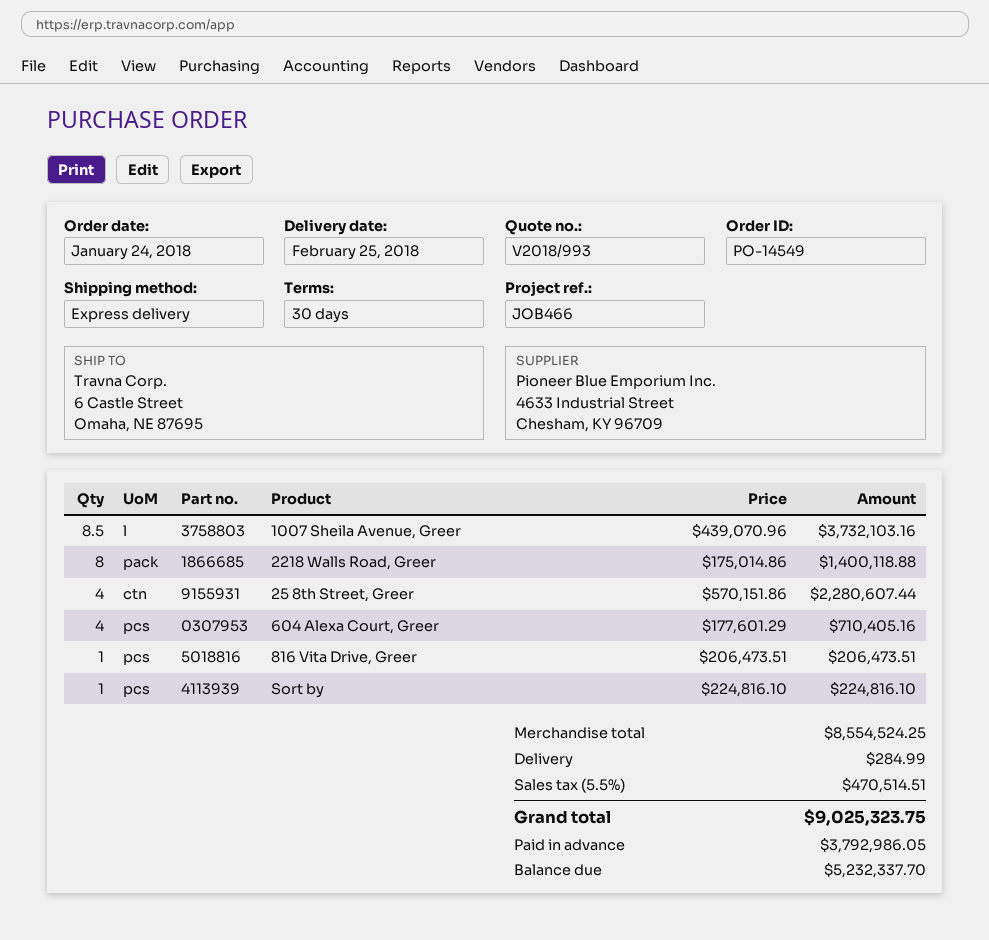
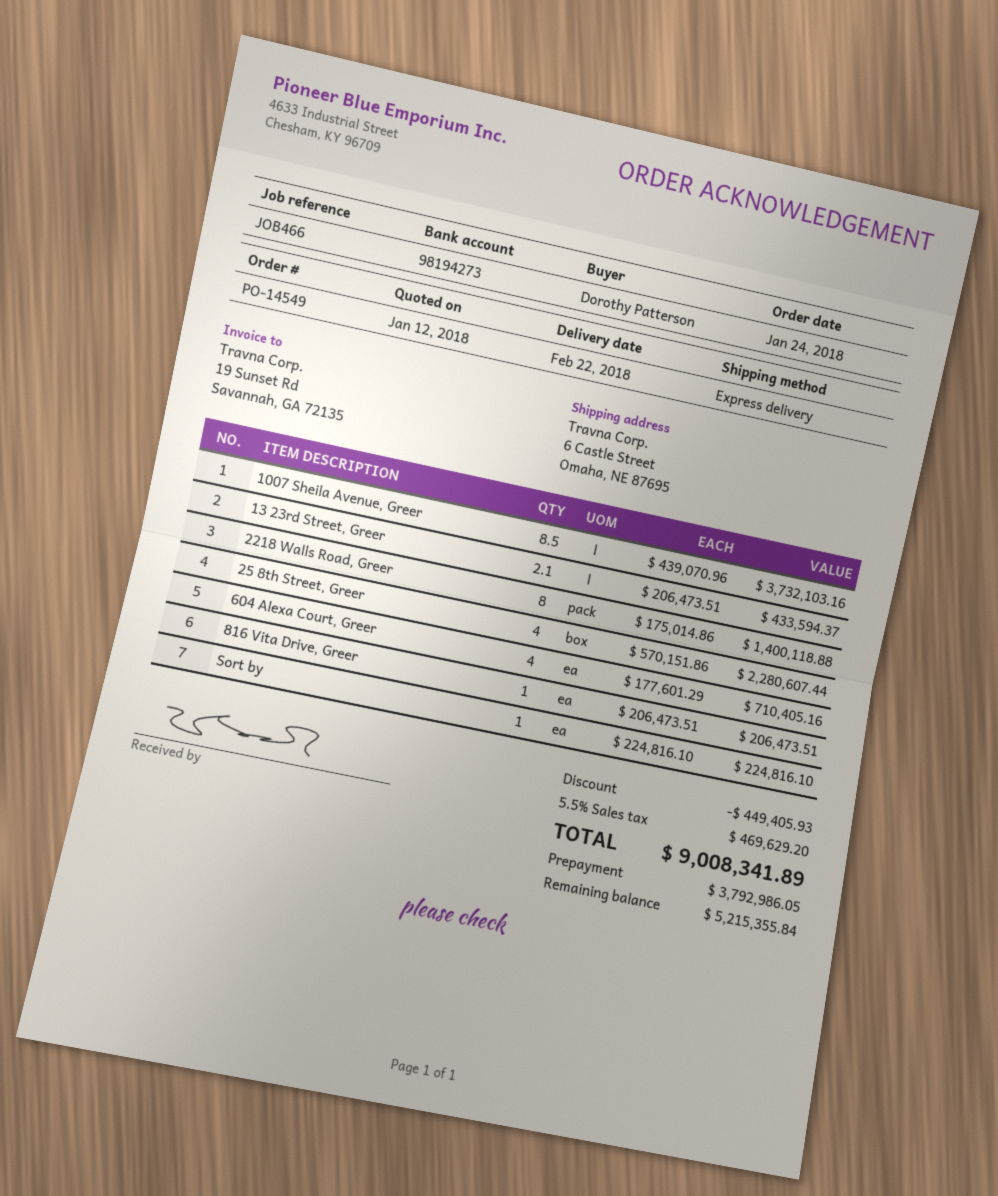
delivery date: 2018-02-25 -> 2018-02-22
13 23rd Street, Greer: none -> 2.1 x 206473.51 = 433594.37
discount: none -> 449405.93
shipping: 284.99 -> none
tax: 5.5% = 470514.51 -> 5.5% = 469629.20
total: 9025323.75 -> 9008341.89
balance: 5232337.70 -> 5215355.84

